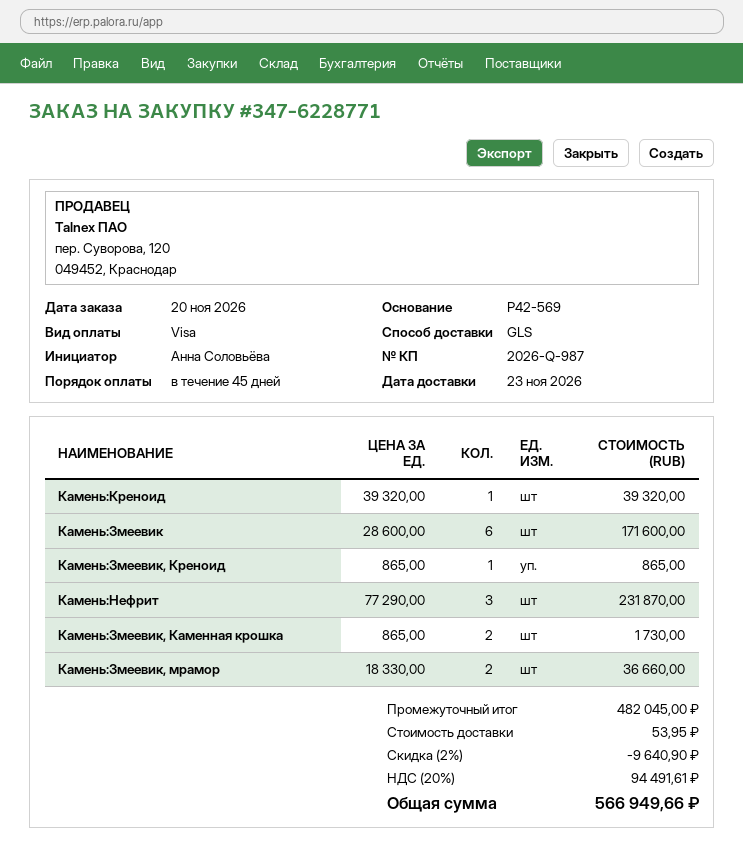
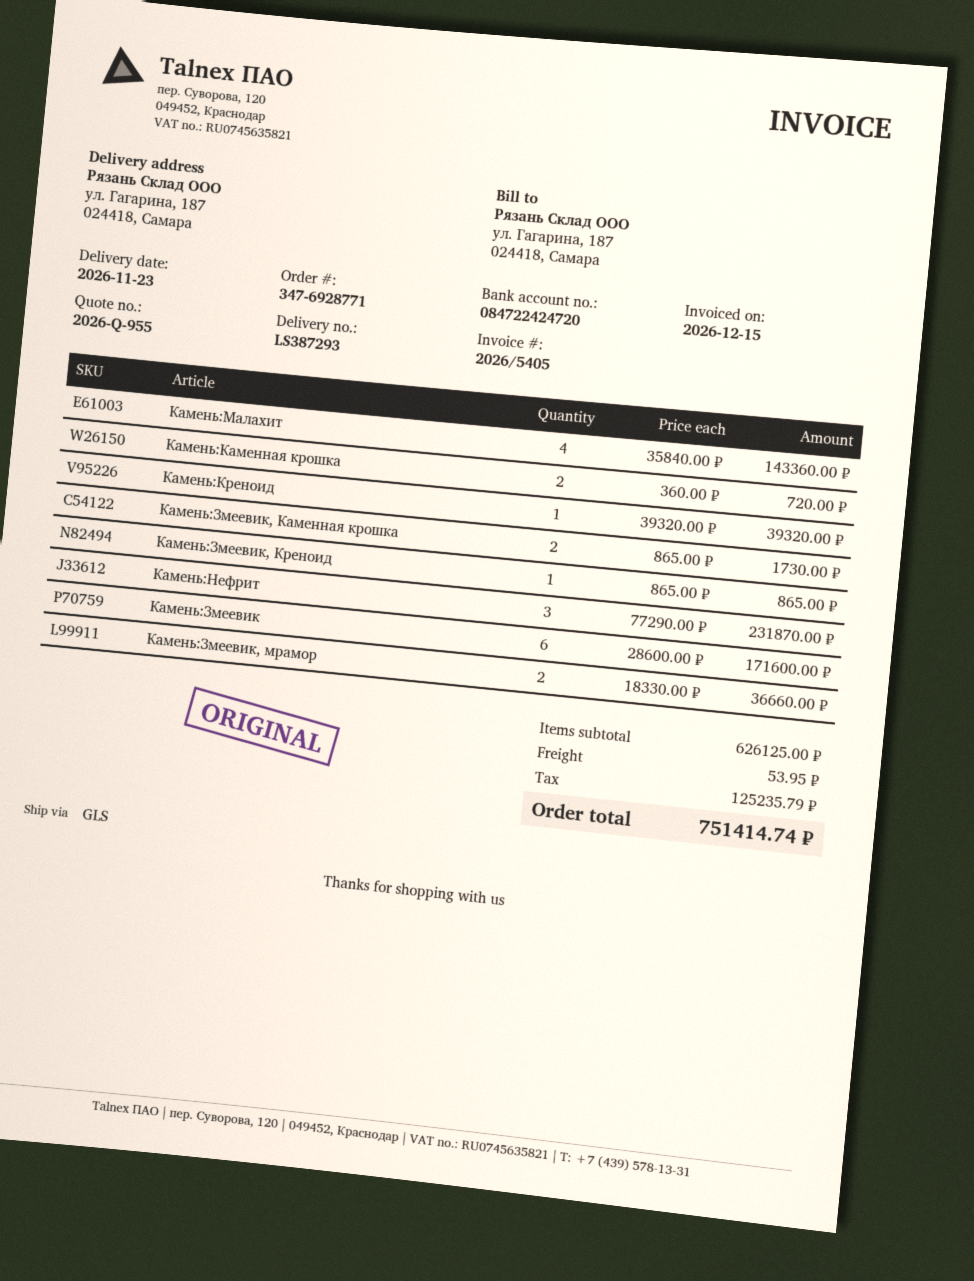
quote number: 2026-Q-987 -> 2026-Q-955
order number: 347-6228771 -> 347-6928771
Камень:Малахит: none -> 4 x 35840.00 = 143360.00
Камень:Каменная крошка: none -> 2 x 360.00 = 720.00
subtotal: 482045.00 -> 626125.00
discount: 2% = 9640.90 -> none
tax: 94491.61 -> 125235.79
total: 566949.66 -> 751414.74

